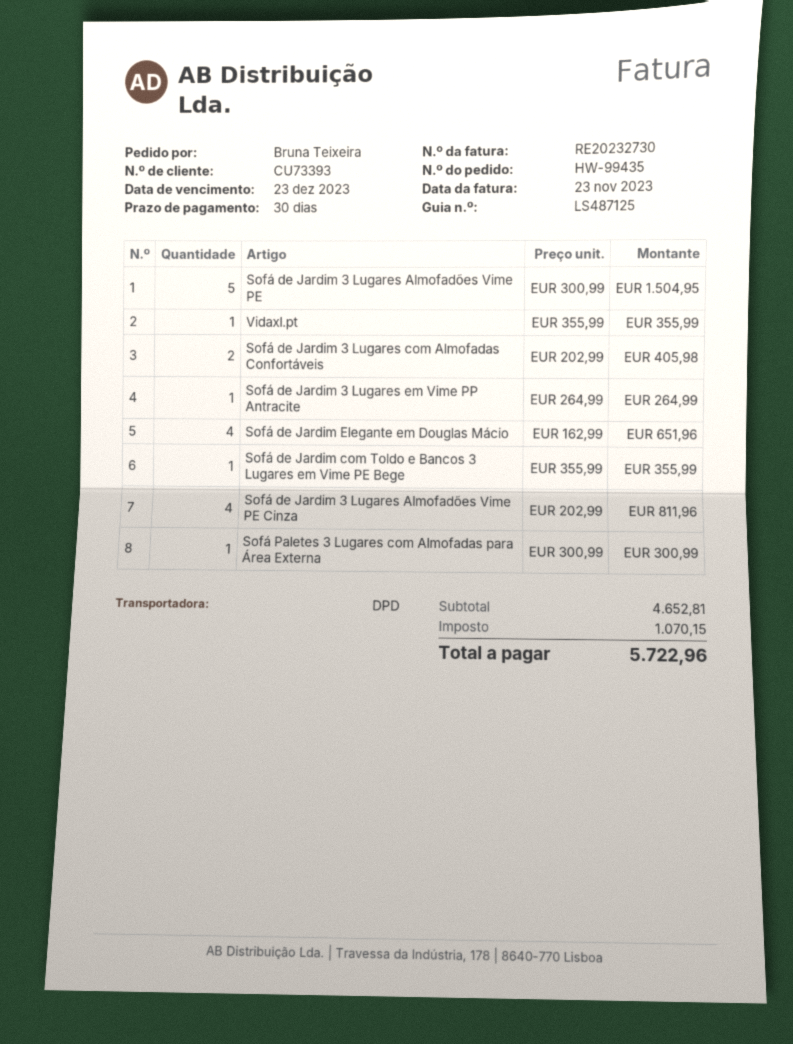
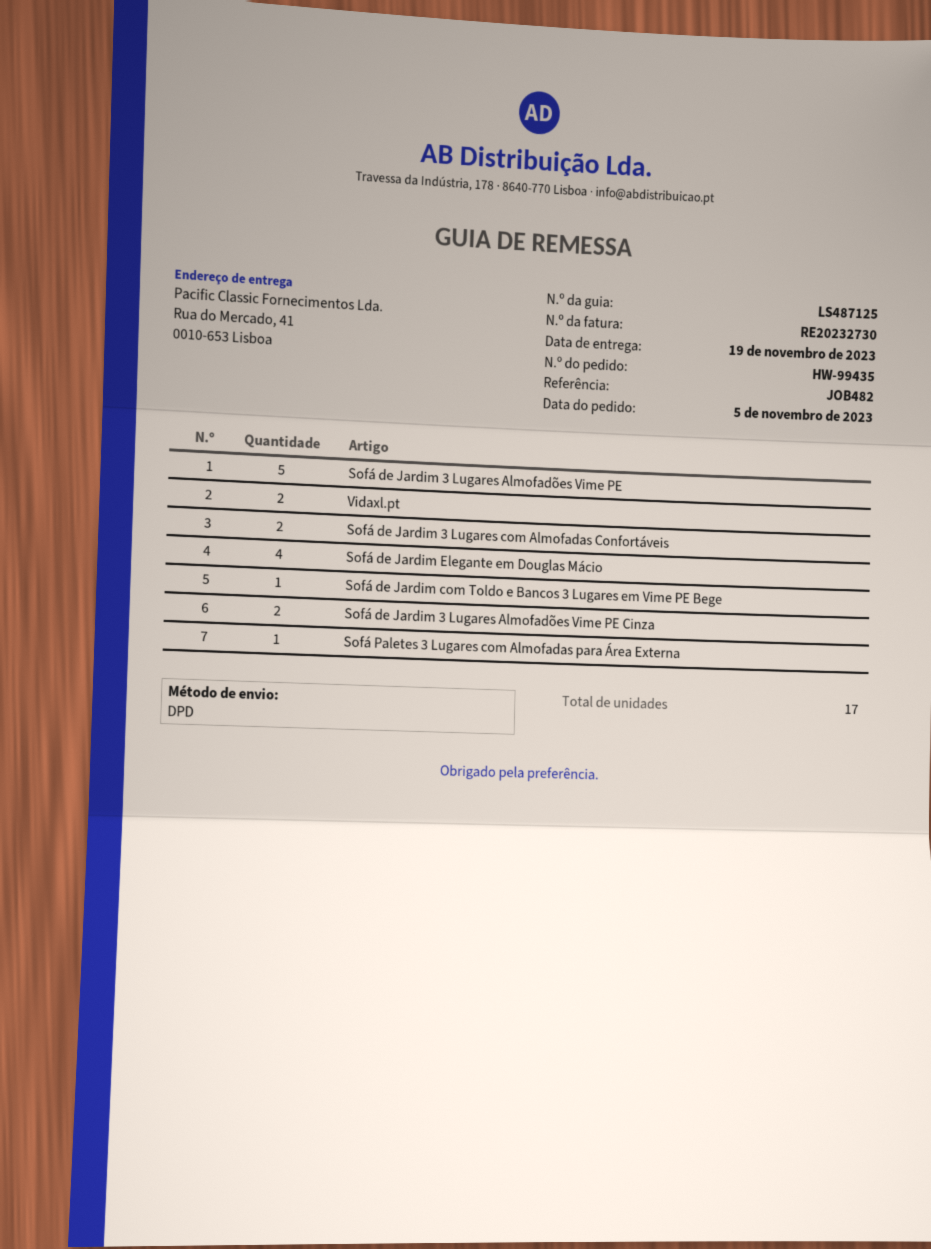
Vidaxl.pt: 1 -> 2
Sofá de Jardim 3 Lugares em Vime PP Antracite: 1 -> none
Sofá de Jardim 3 Lugares Almofadões Vime PE Cinza: 4 -> 2

